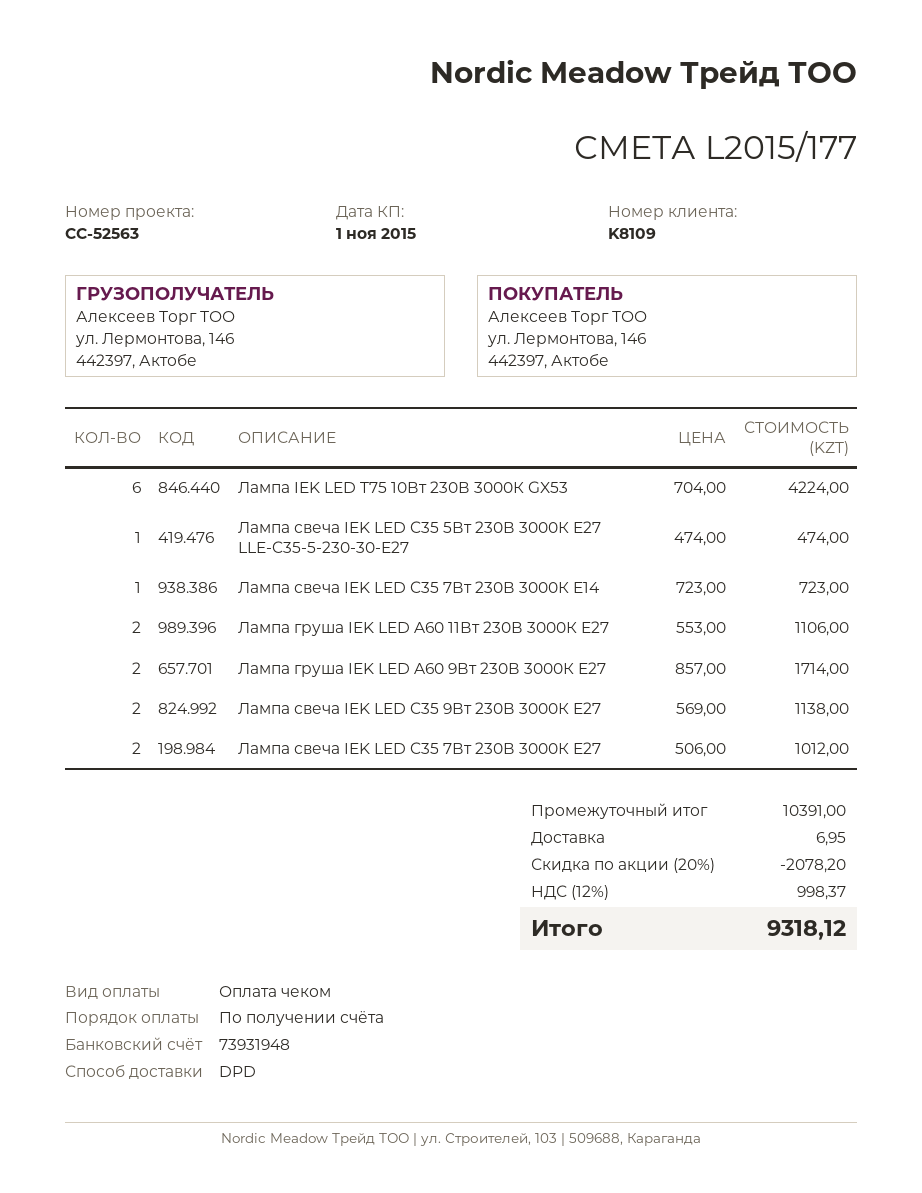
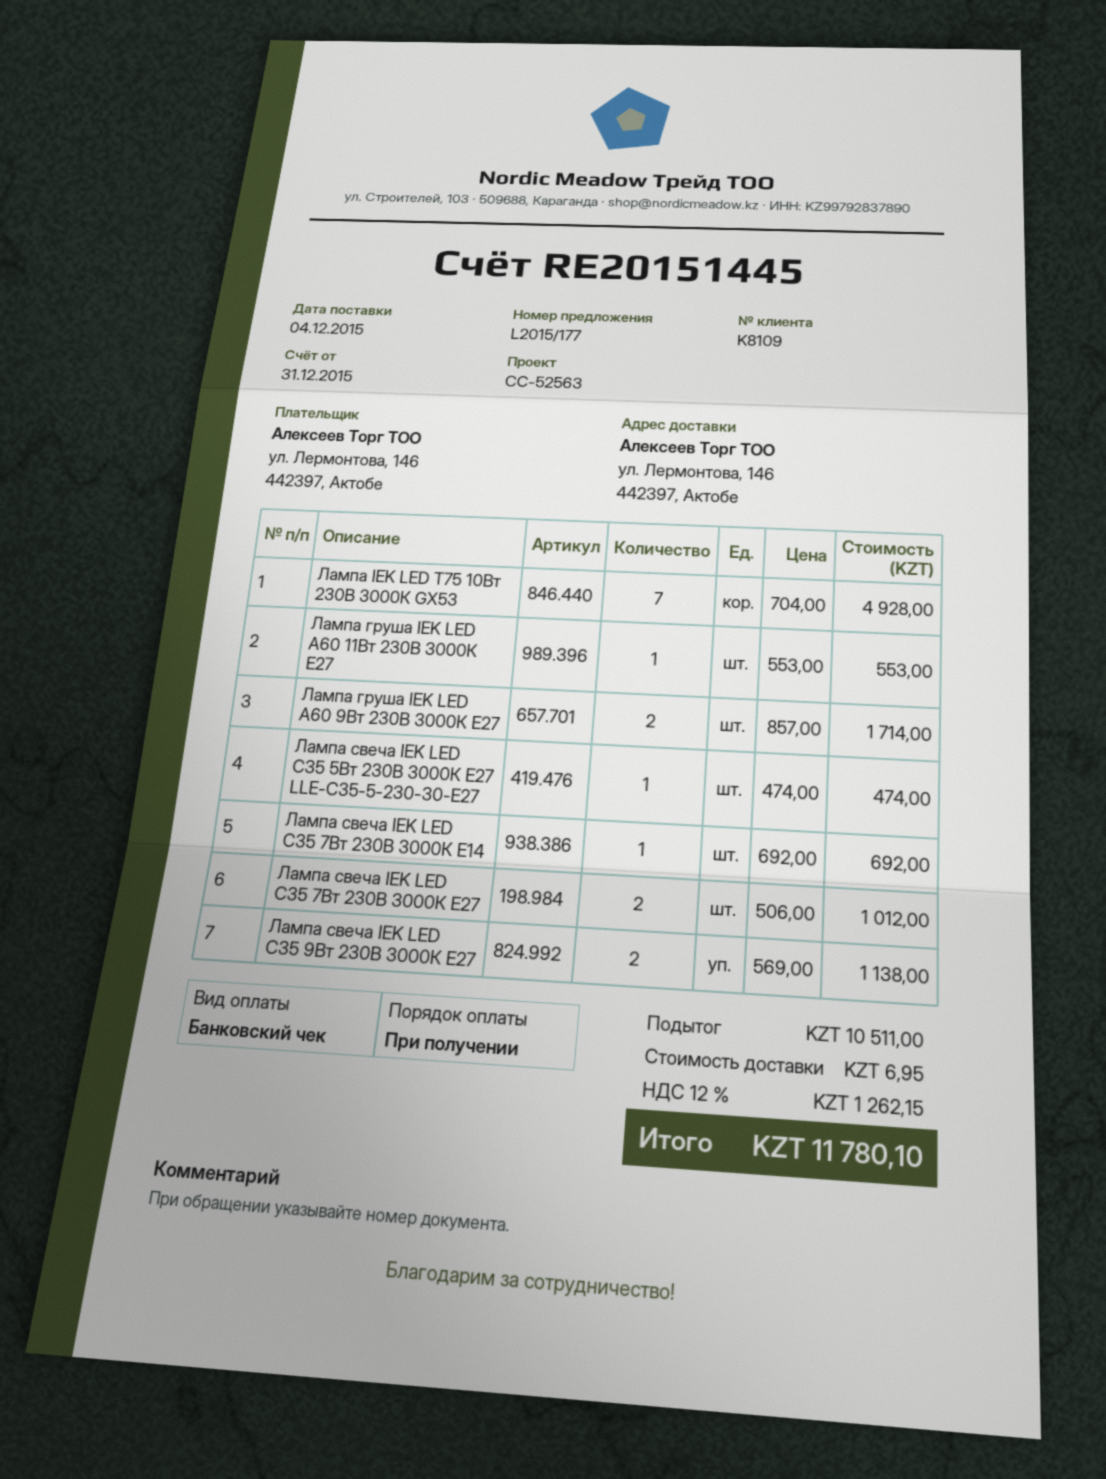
Лампа IEK LED T75 10Вт 230В 3000К GX53: 6 x 704.00 = 4224.00 -> 7 x 704.00 = 4928.00
Лампа свеча IEK LED C35 7Вт 230В 3000К E14: 1 x 723.00 = 723.00 -> 1 x 692.00 = 692.00
Лампа груша IEK LED A60 11Вт 230В 3000К E27: 2 x 553.00 = 1106.00 -> 1 x 553.00 = 553.00
subtotal: 10391.00 -> 10511.00
discount: 20% = 2078.20 -> none
tax: 12% = 998.37 -> 12% = 1262.15
total: 9318.12 -> 11780.10

